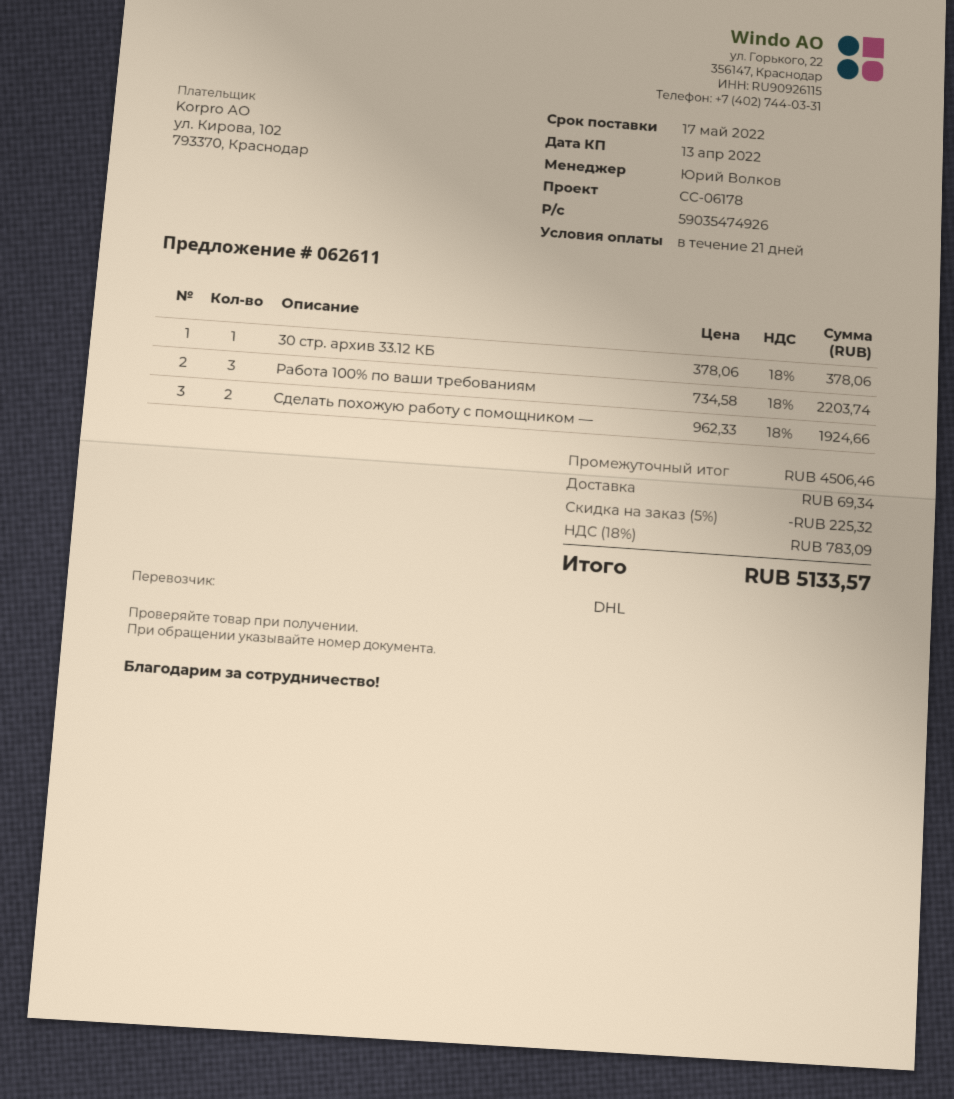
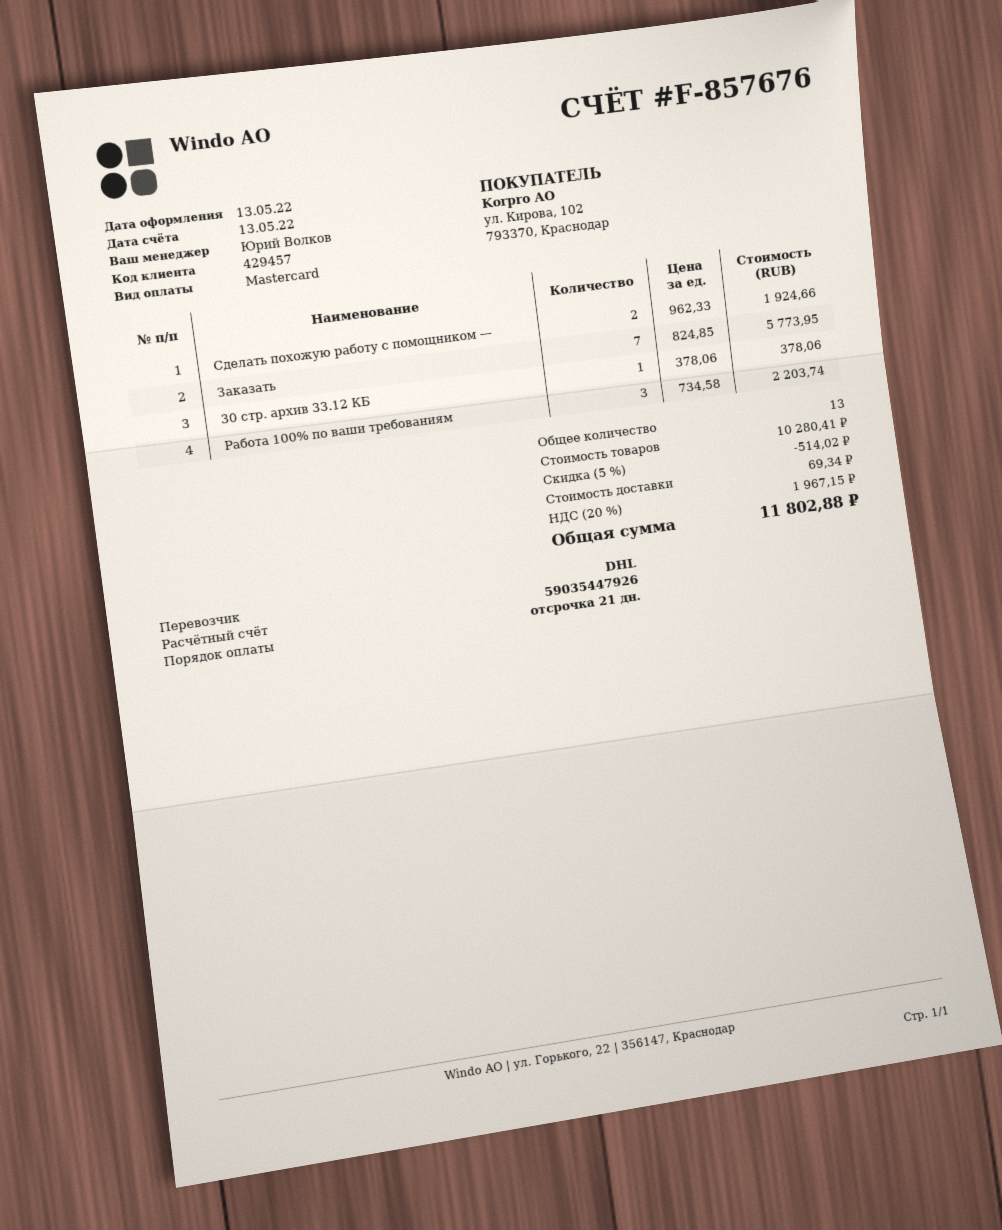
bank account: 59035474926 -> 59035447926
Заказать: none -> 7 x 824.85 = 5773.95
subtotal: 4506.46 -> 10280.41
discount: 5% = 225.32 -> 5% = 514.02
tax: 18% = 783.09 -> 20% = 1967.15
total: 5133.57 -> 11802.88

